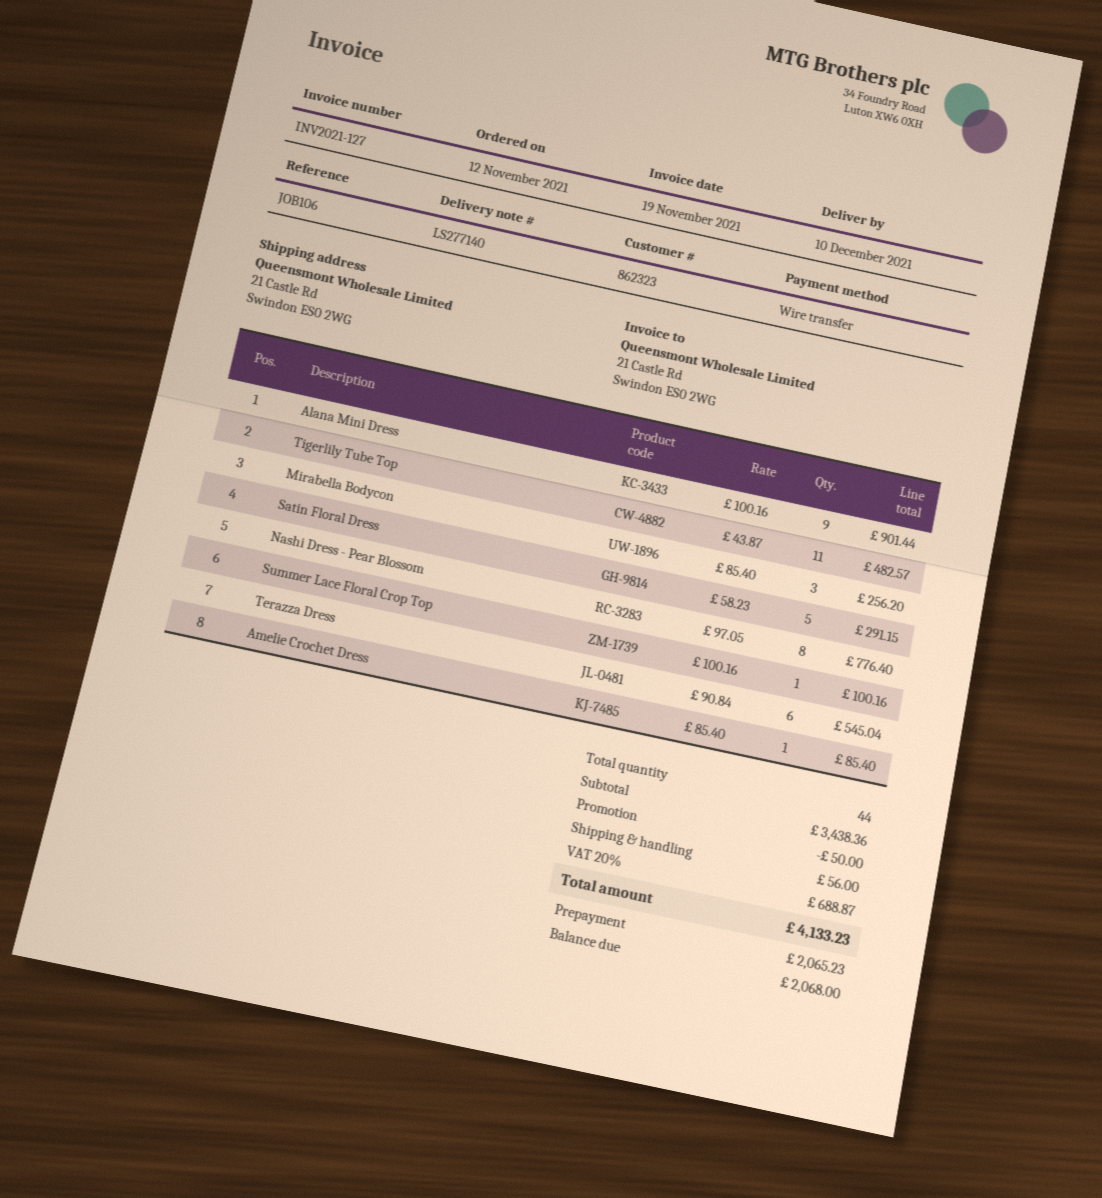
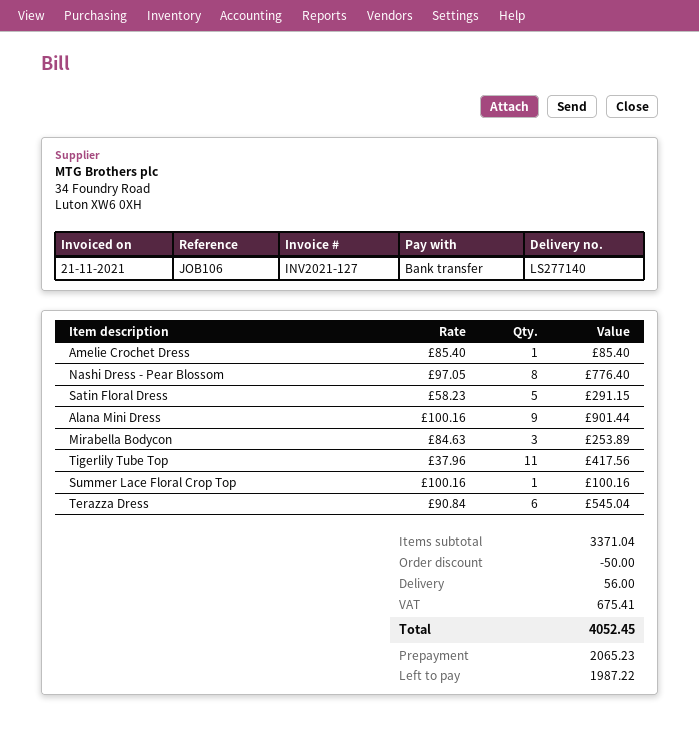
invoice date: 2021-11-19 -> 2021-11-21
Tigerlily Tube Top: 11 x 43.87 = 482.57 -> 11 x 37.96 = 417.56
Mirabella Bodycon: 3 x 85.40 = 256.20 -> 3 x 84.63 = 253.89
subtotal: 3438.36 -> 3371.04
tax: 688.87 -> 675.41
total: 4133.23 -> 4052.45
balance: 2068.00 -> 1987.22

